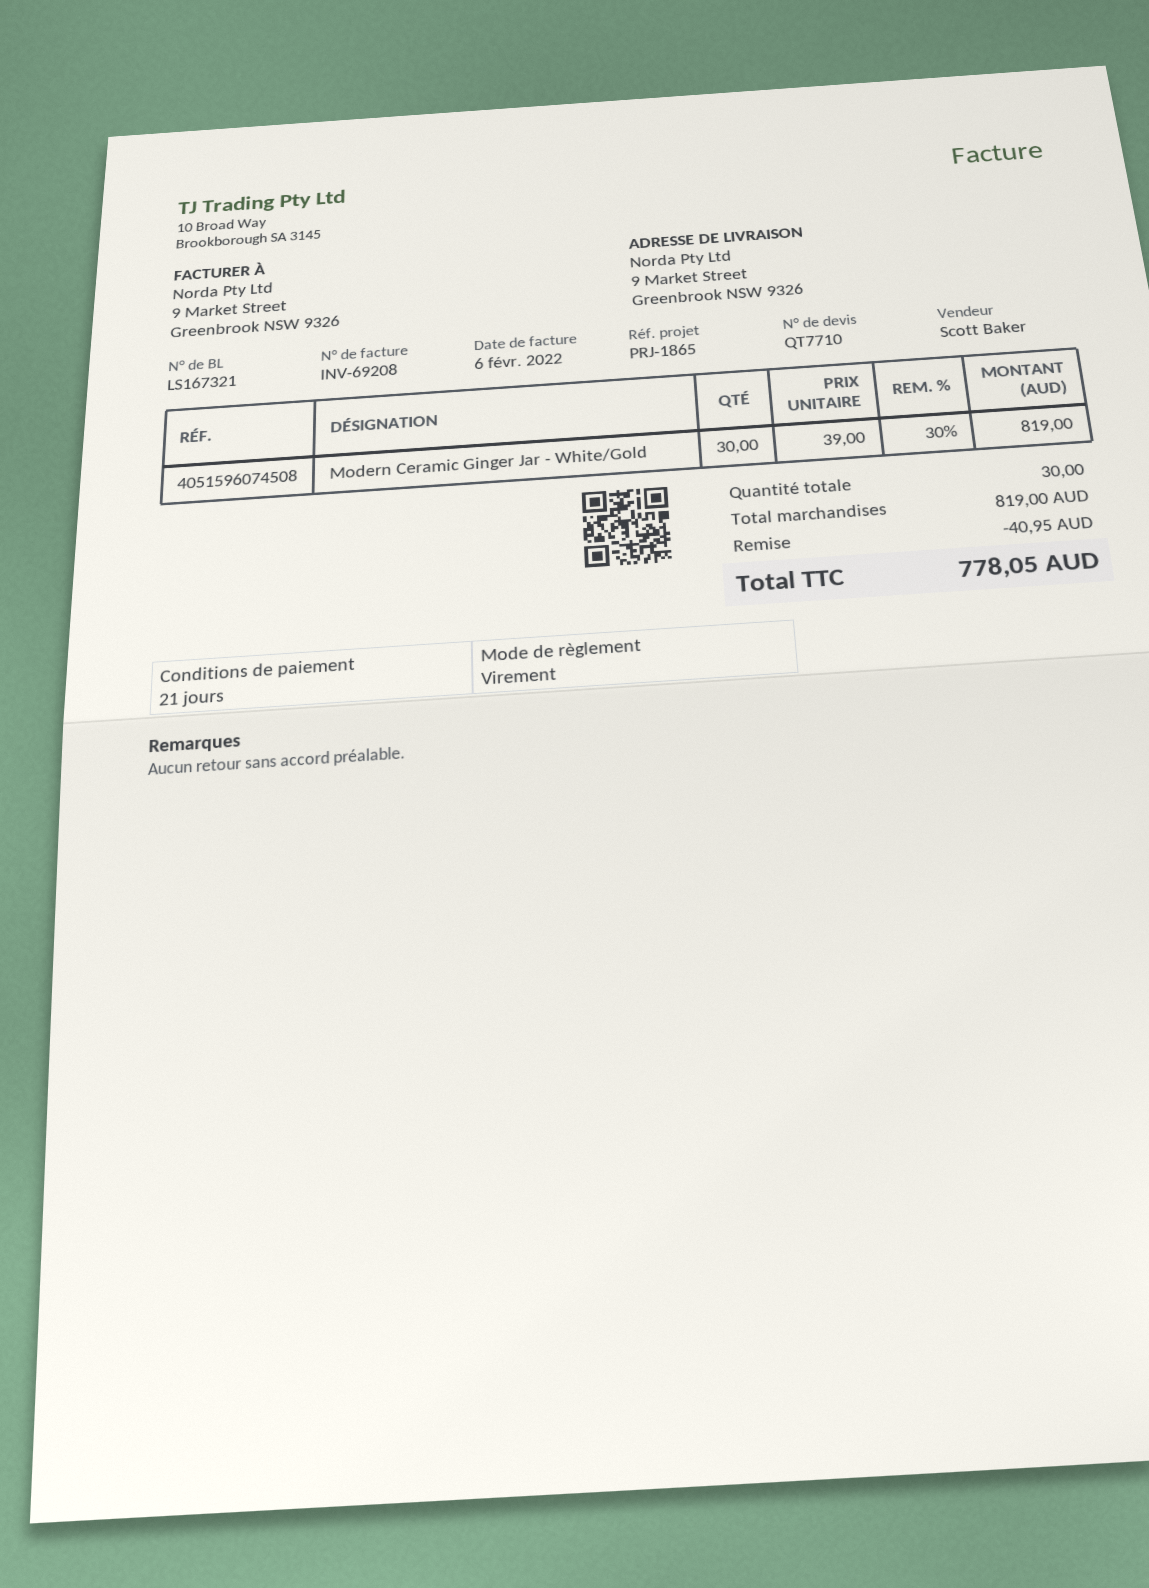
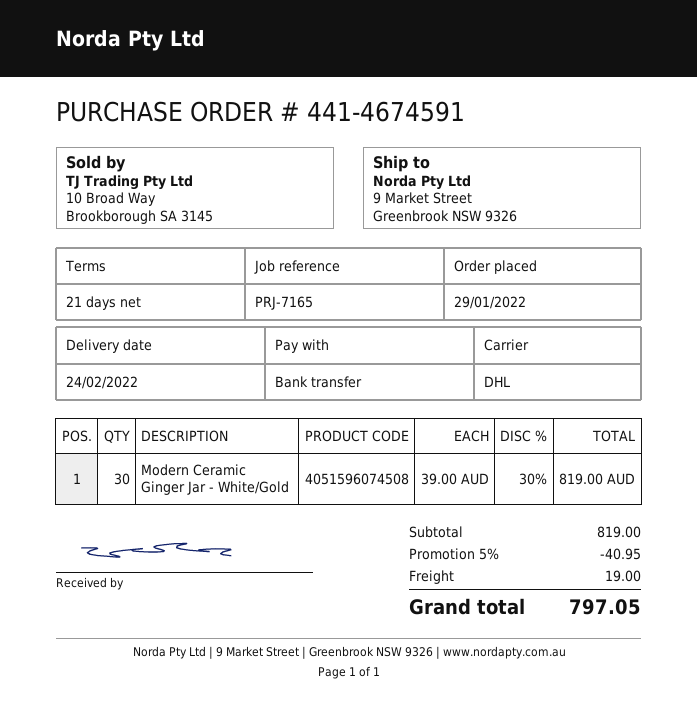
reference: PRJ-1865 -> PRJ-7165
shipping: none -> 19.00
total: 778.05 -> 797.05

